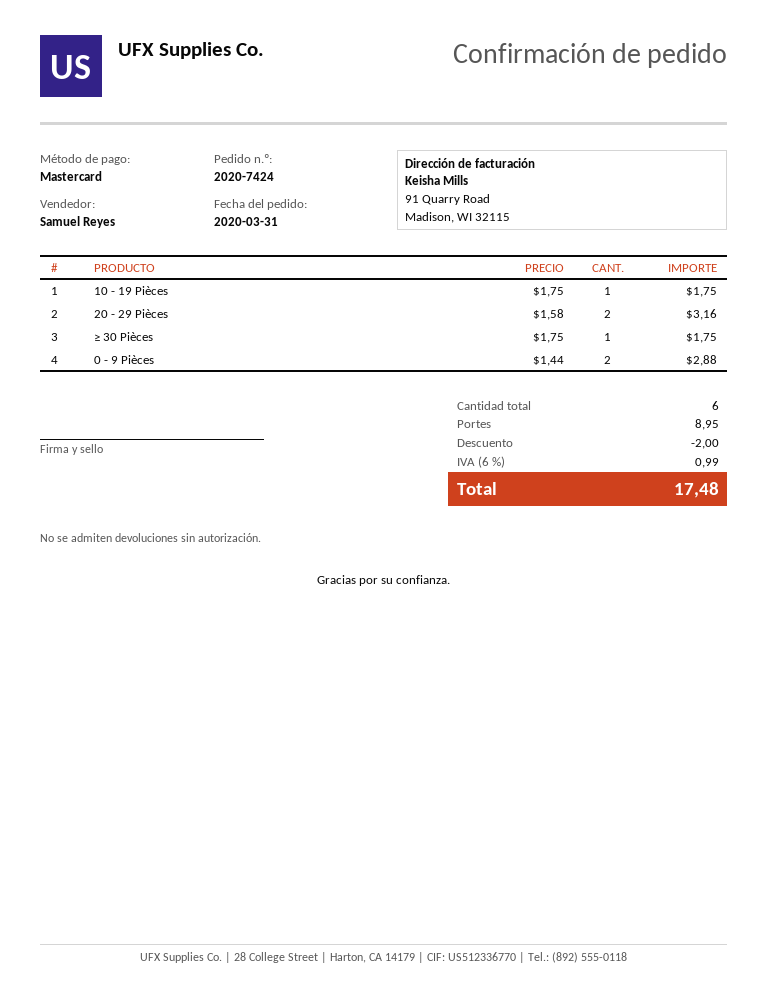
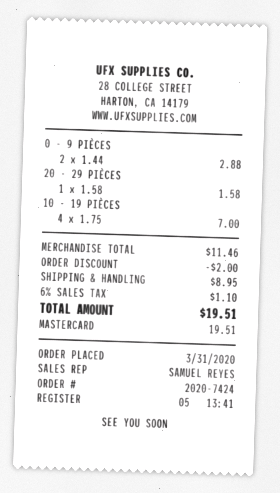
10 - 19 Pièces: 1 x 1.75 = 1.75 -> 4 x 1.75 = 7.00
20 - 29 Pièces: 2 x 1.58 = 3.16 -> 1 x 1.58 = 1.58
≥ 30 Pièces: 1 x 1.75 = 1.75 -> none
tax: 6% = 0.99 -> 6% = 1.10
total: 17.48 -> 19.51

